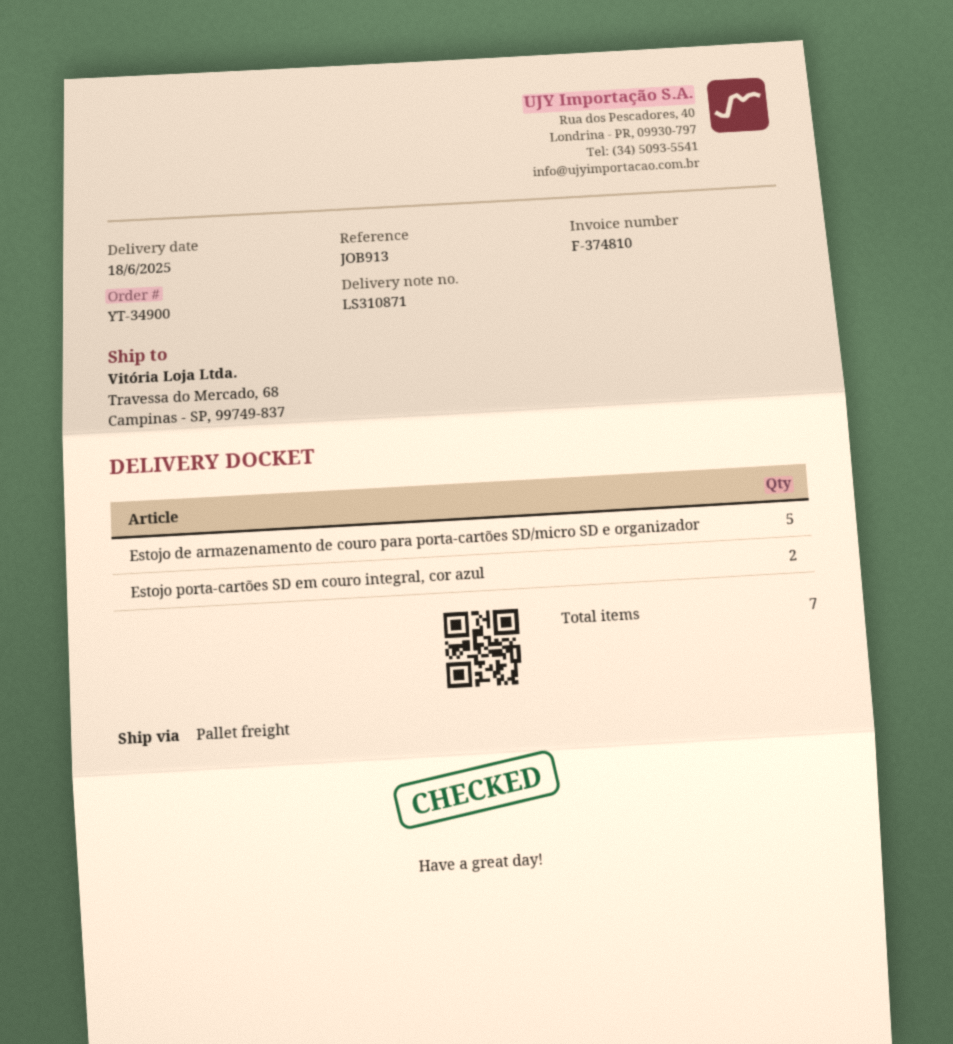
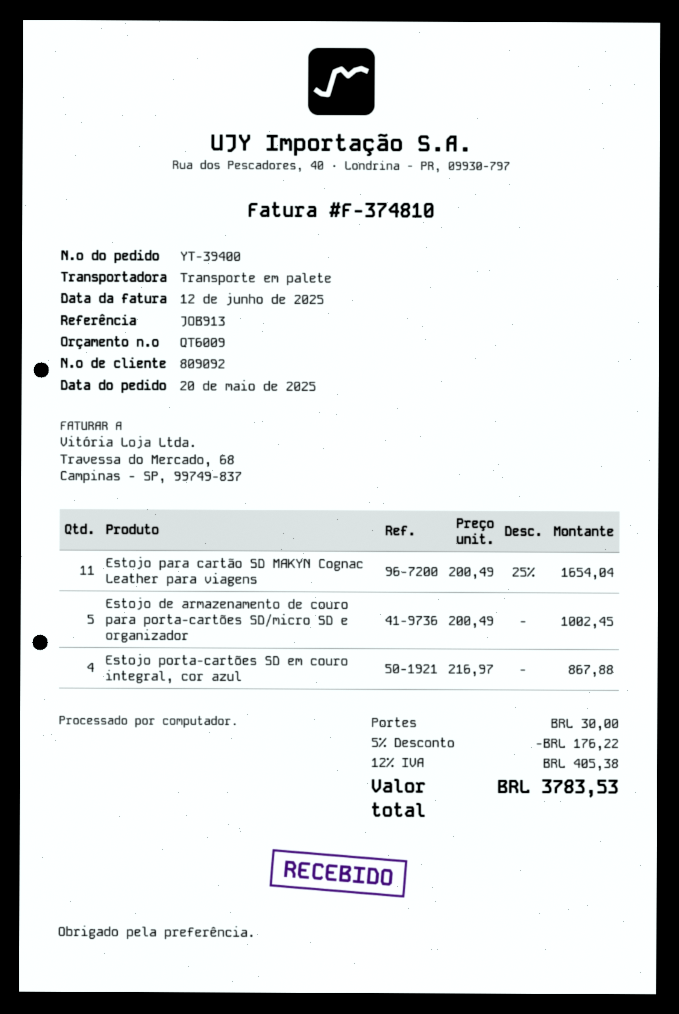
order number: YT-34900 -> YT-39400
Estojo porta-cartões SD em couro integral, cor azul: 2 -> 4
Estojo para cartão SD MAKYN Cognac Leather para viagens: none -> 11

